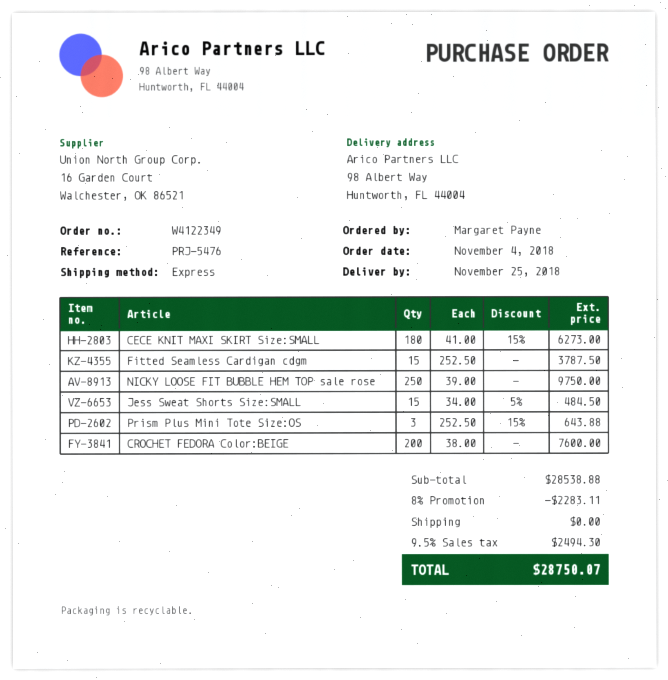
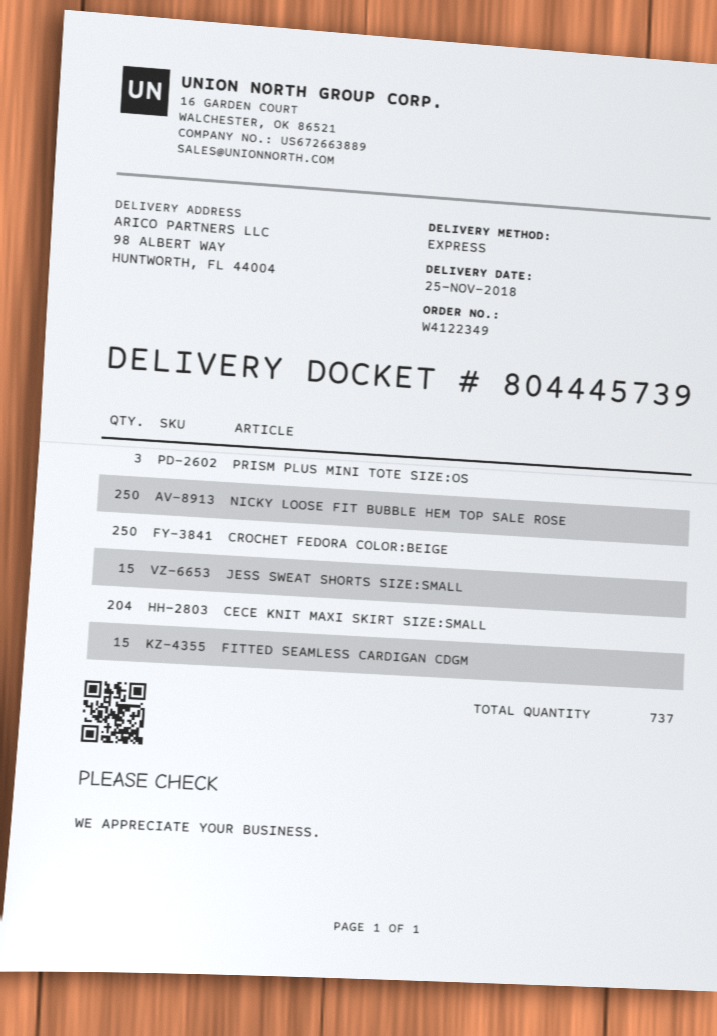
CECE KNIT MAXI SKIRT Size:SMALL: 180 -> 204
CROCHET FEDORA Color:BEIGE: 200 -> 250

